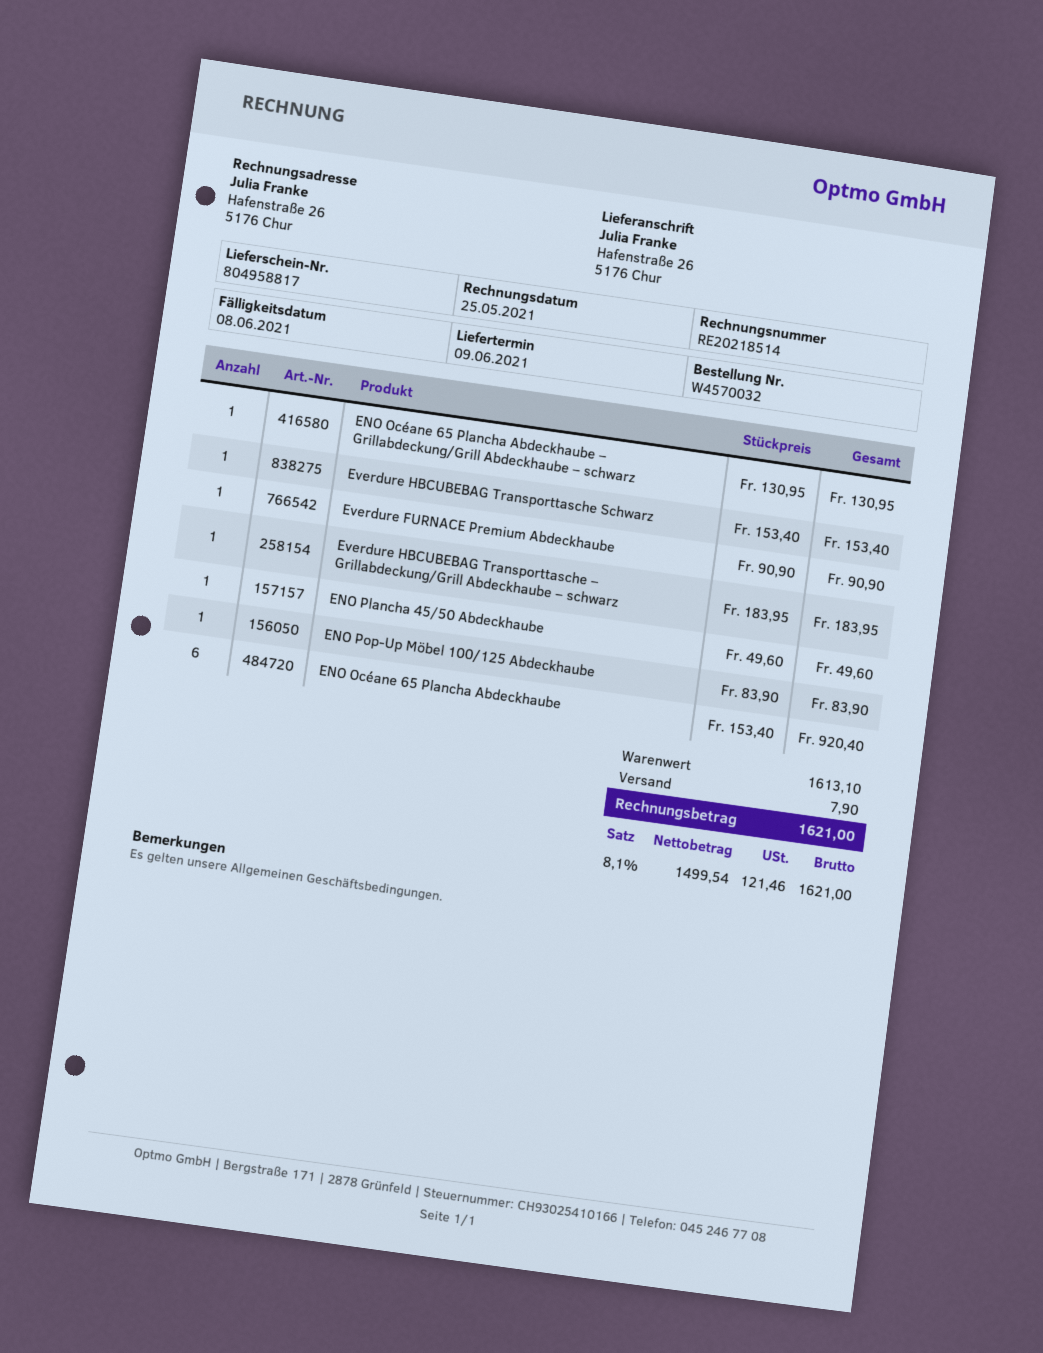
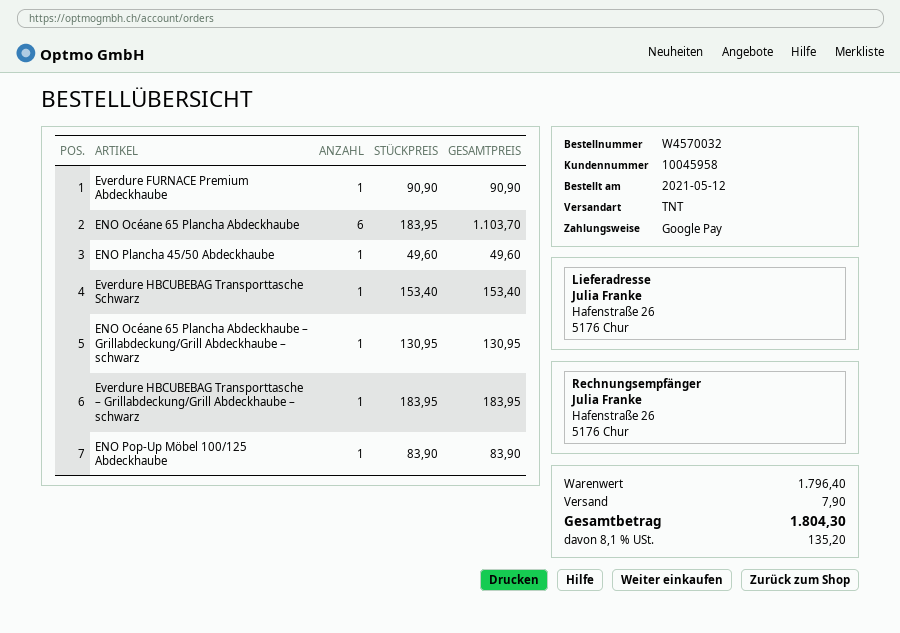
ENO Océane 65 Plancha Abdeckhaube: 6 x 153.40 = 920.40 -> 6 x 183.95 = 1103.70
subtotal: 1613.10 -> 1796.40
tax: 8.1% = 121.46 -> 8.1% = 135.20
total: 1621.00 -> 1804.30

